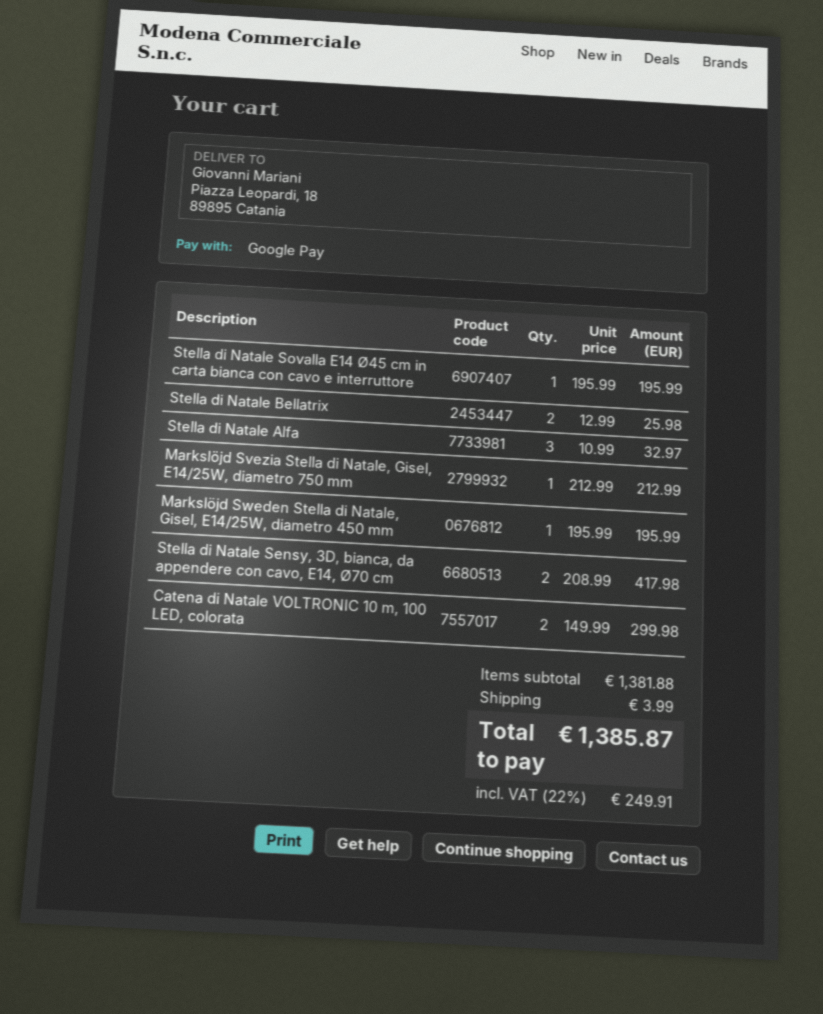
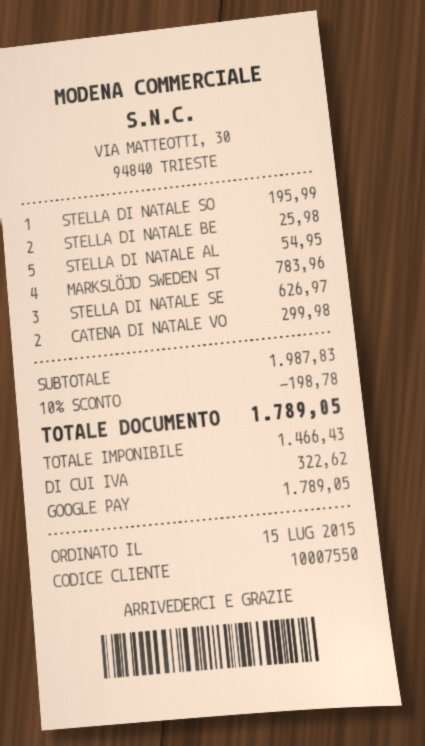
Stella di Natale Alfa: 3 for 32.97 -> 5 for 54.95
Markslöjd Svezia Stella di Natale, Gisel, E14/25W, diametro 750 mm: 1 for 212.99 -> none
Markslöjd Sweden Stella di Natale, Gisel, E14/25W, diametro 450 mm: 1 for 195.99 -> 4 for 783.96
Stella di Natale Sensy, 3D, bianca, da appendere con cavo, E14, Ø70 cm: 2 for 417.98 -> 3 for 626.97
subtotal: 1381.88 -> 1987.83
discount: none -> 10% = 198.78
shipping: 3.99 -> none
tax: 249.91 -> 322.62
total: 1385.87 -> 1789.05

